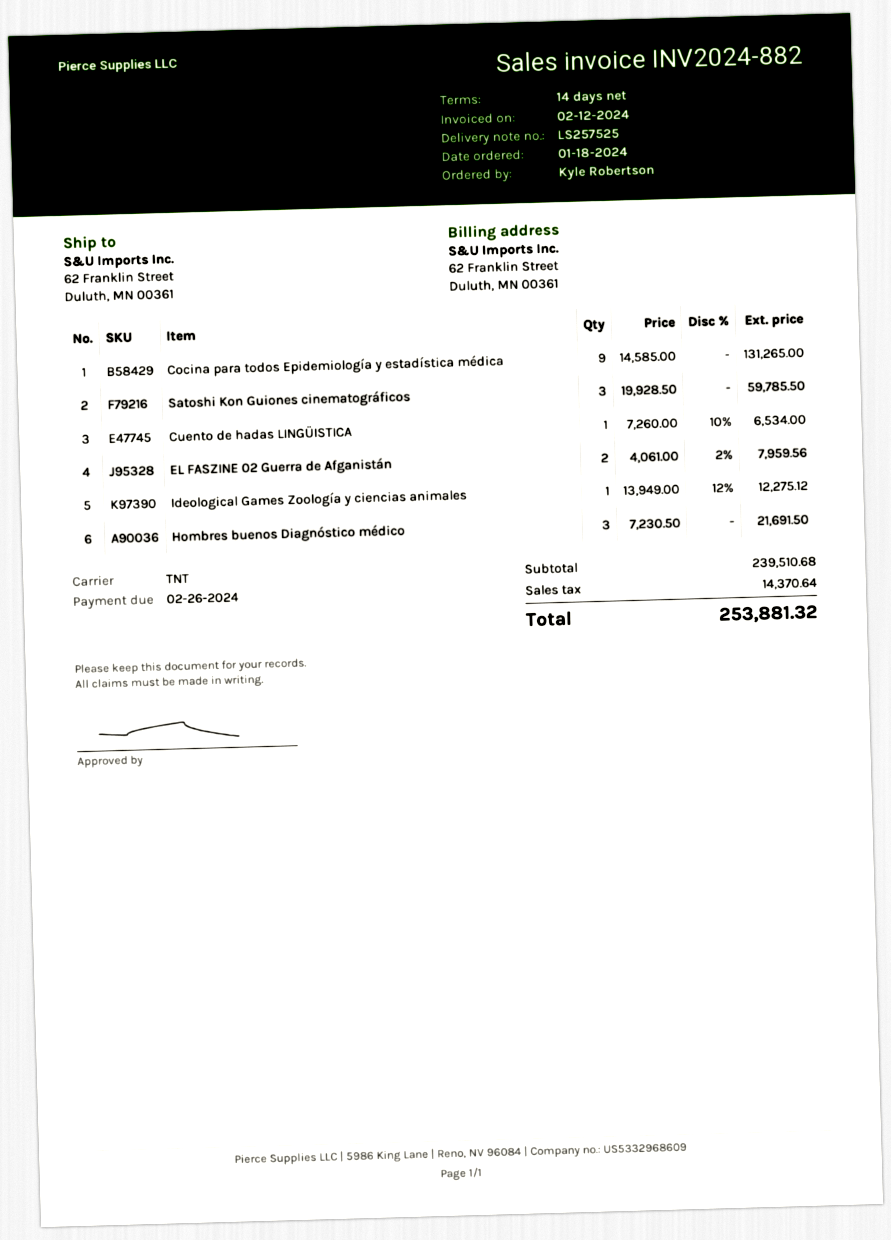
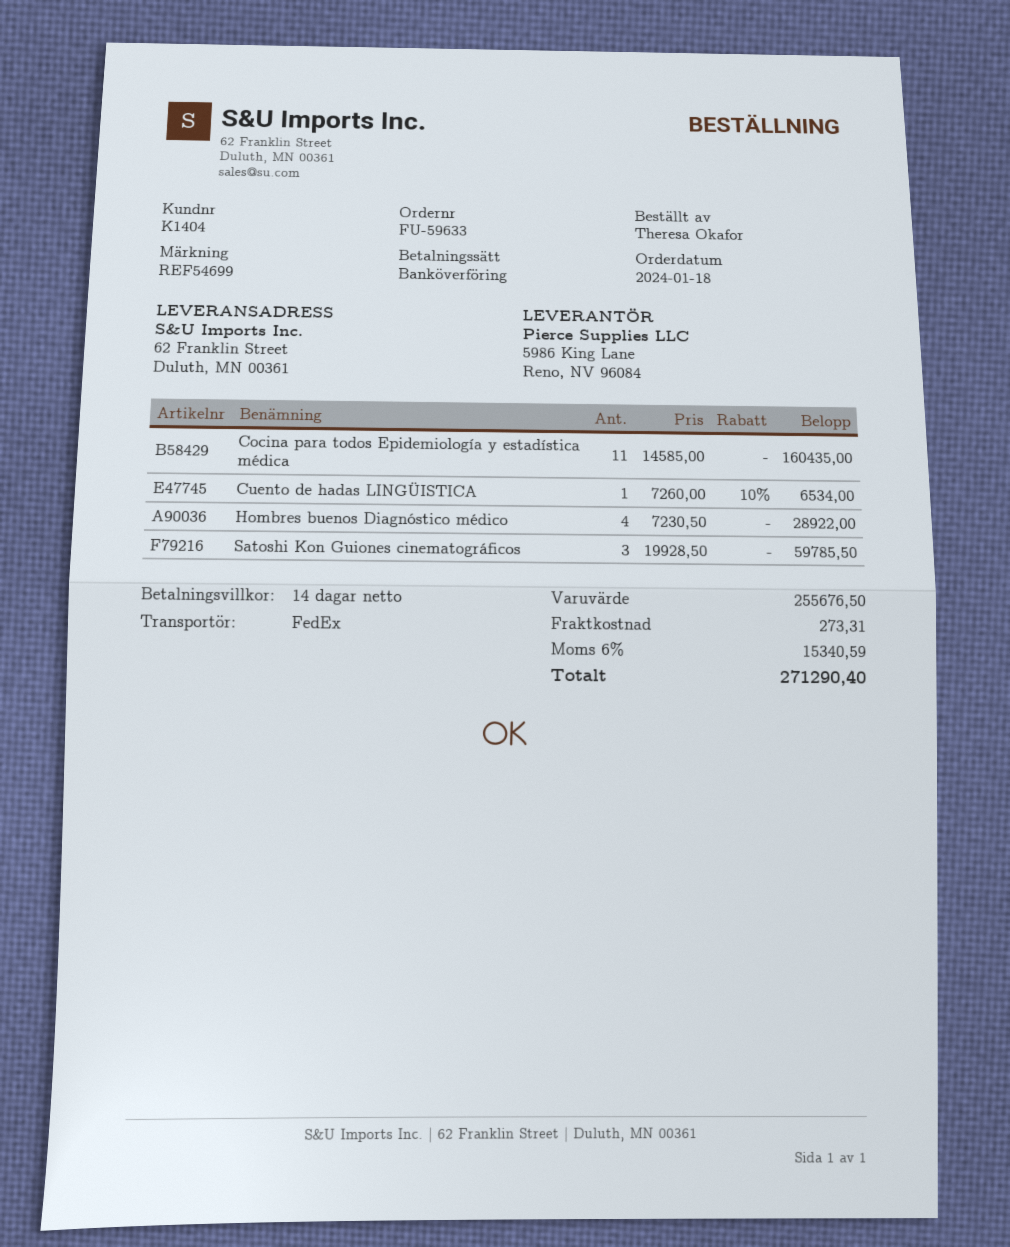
ordered by: Kyle Robertson -> Theresa Okafor
shipping method: TNT -> FedEx
Cocina para todos Epidemiología y estadística médica: 9 x 14585.00 = 131265.00 -> 11 x 14585.00 = 160435.00
EL FASZINE 02 Guerra de Afganistán: 2 x 4061.00 - 2% = 7959.56 -> none
Ideological Games Zoología y ciencias animales: 1 x 13949.00 - 12% = 12275.12 -> none
Hombres buenos Diagnóstico médico: 3 x 7230.50 = 21691.50 -> 4 x 7230.50 = 28922.00
subtotal: 239510.68 -> 255676.50
shipping: none -> 273.31
tax: 14370.64 -> 15340.59
total: 253881.32 -> 271290.40

